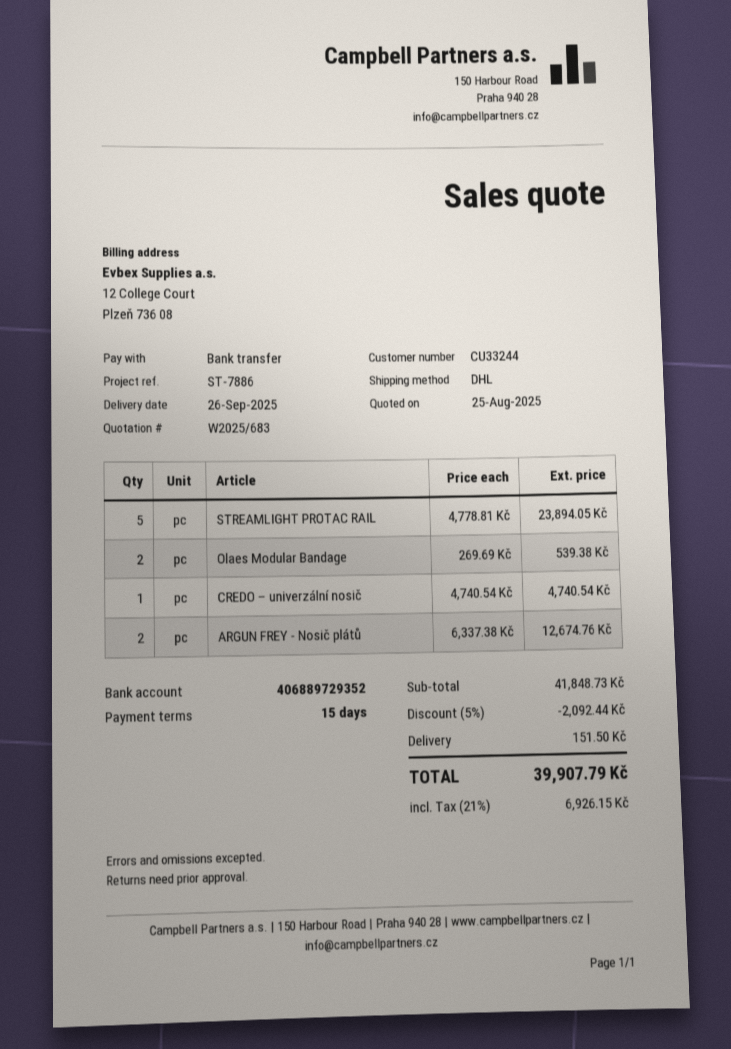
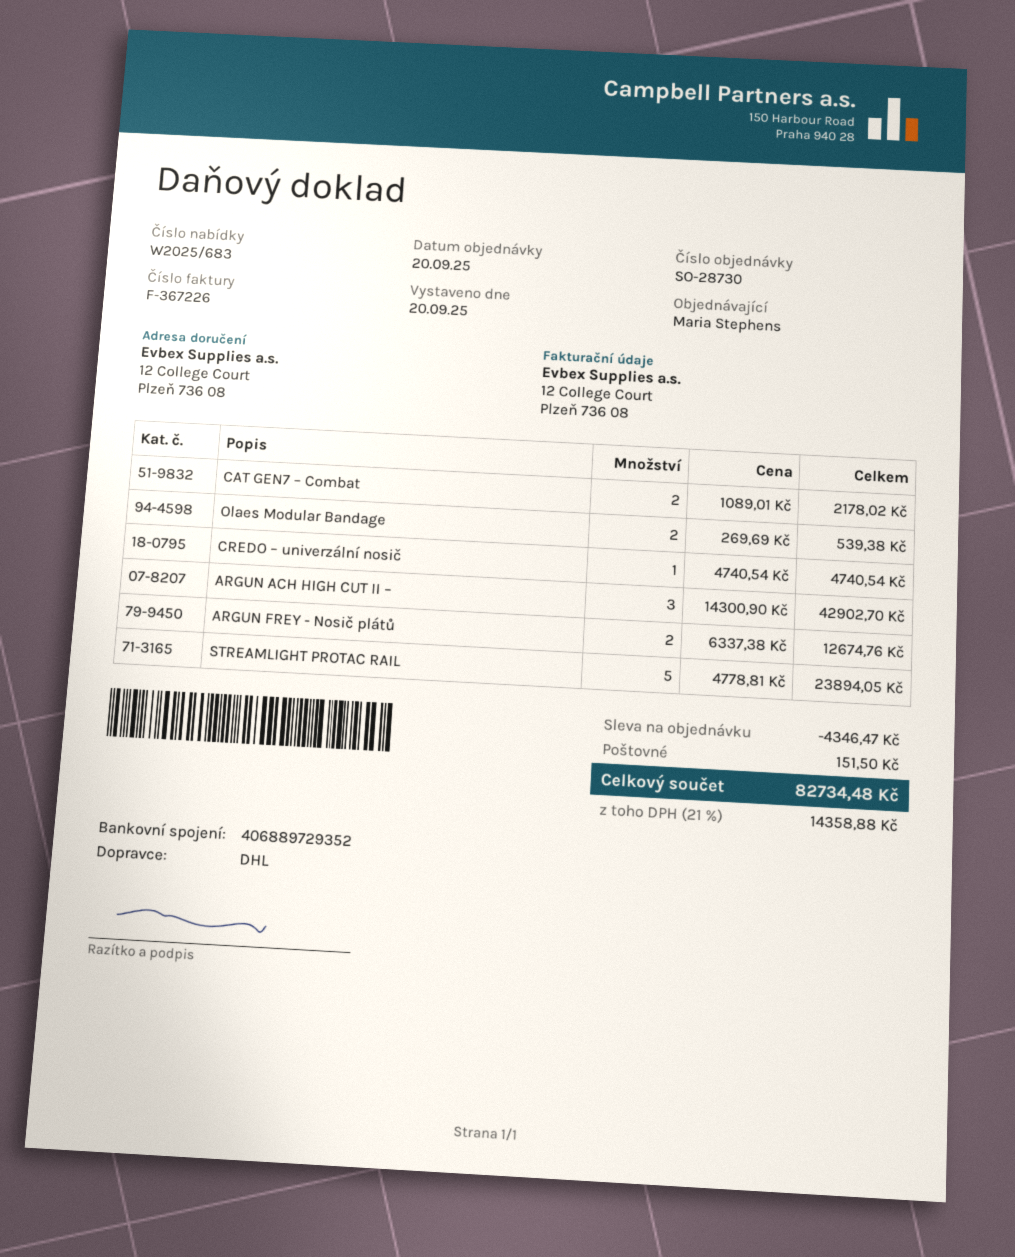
CAT GEN7 – Combat: none -> 2 x 1089.01 = 2178.02
ARGUN ACH HIGH CUT II –: none -> 3 x 14300.90 = 42902.70
discount: 2092.44 -> 4346.47
tax: 21% = 6926.15 -> 21% = 14358.88
total: 39907.79 -> 82734.48

